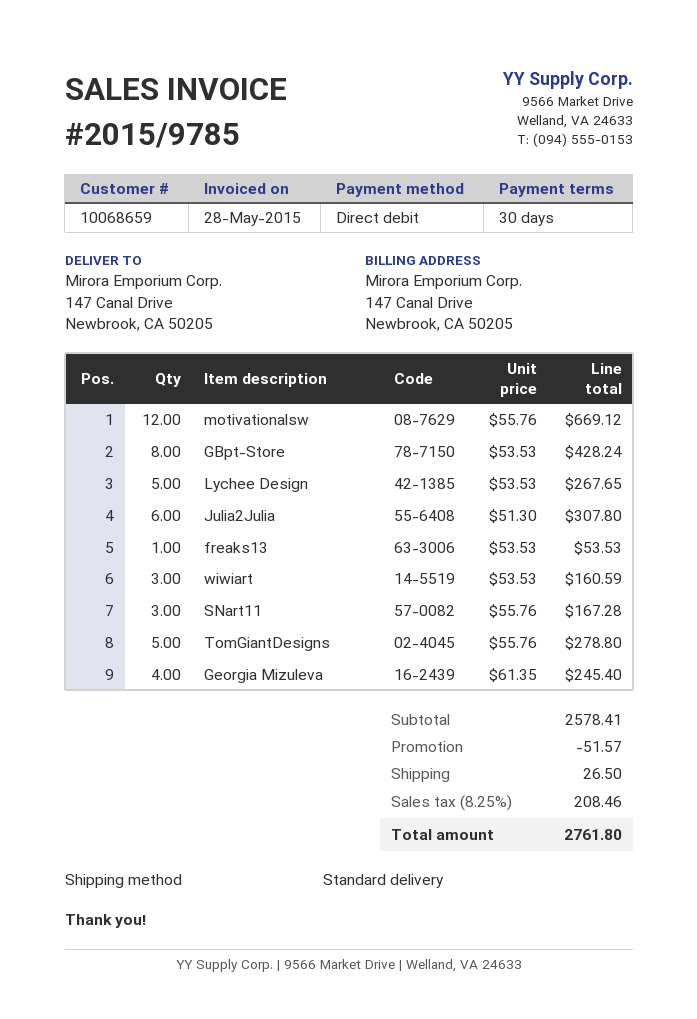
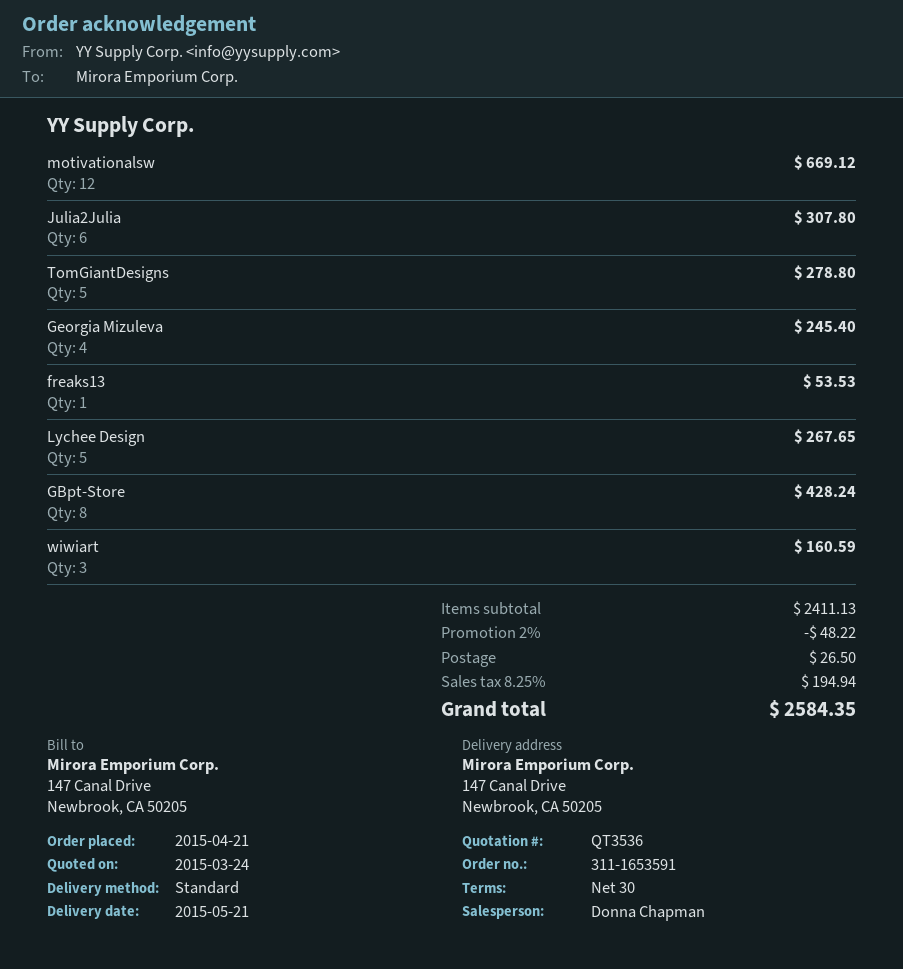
SNart11: 3 for 167.28 -> none
subtotal: 2578.41 -> 2411.13
discount: 51.57 -> 48.22
tax: 8.25% = 208.46 -> 8.25% = 194.94
total: 2761.80 -> 2584.35

